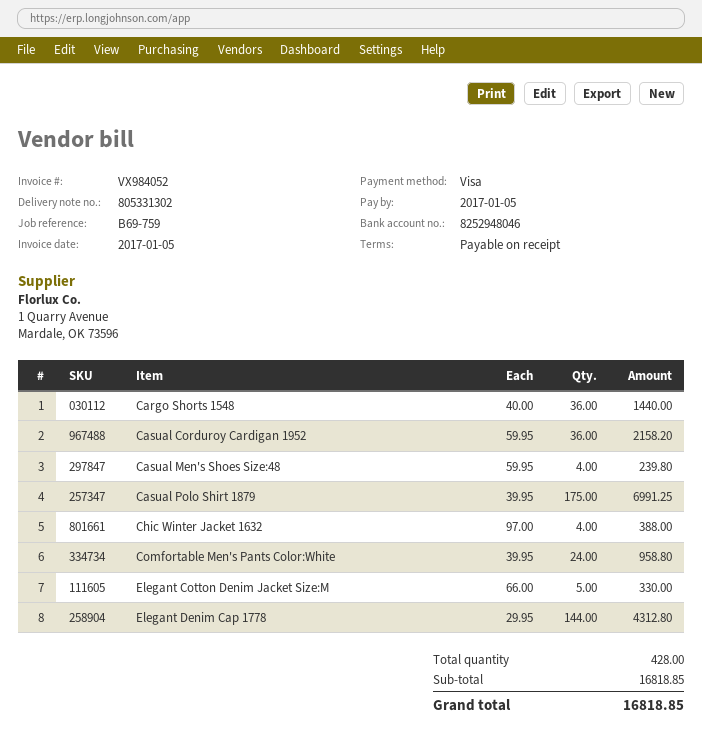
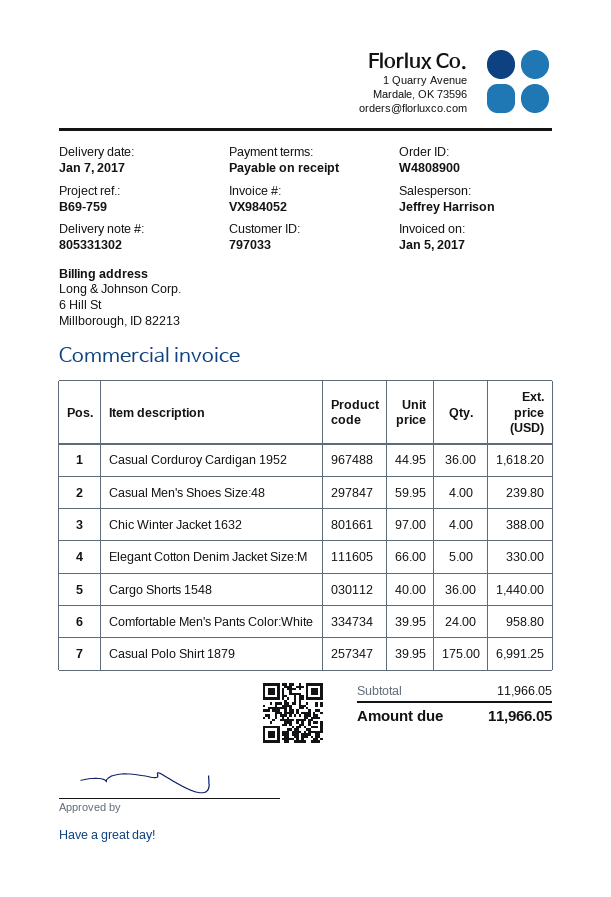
Casual Corduroy Cardigan 1952: 36 x 59.95 = 2158.20 -> 36 x 44.95 = 1618.20
Elegant Denim Cap 1778: 144 x 29.95 = 4312.80 -> none
subtotal: 16818.85 -> 11966.05
total: 16818.85 -> 11966.05

